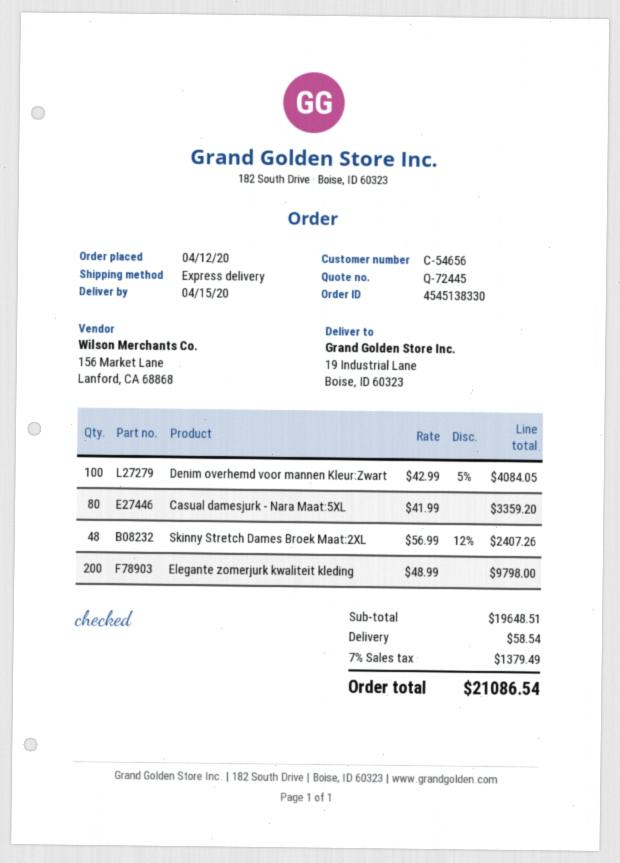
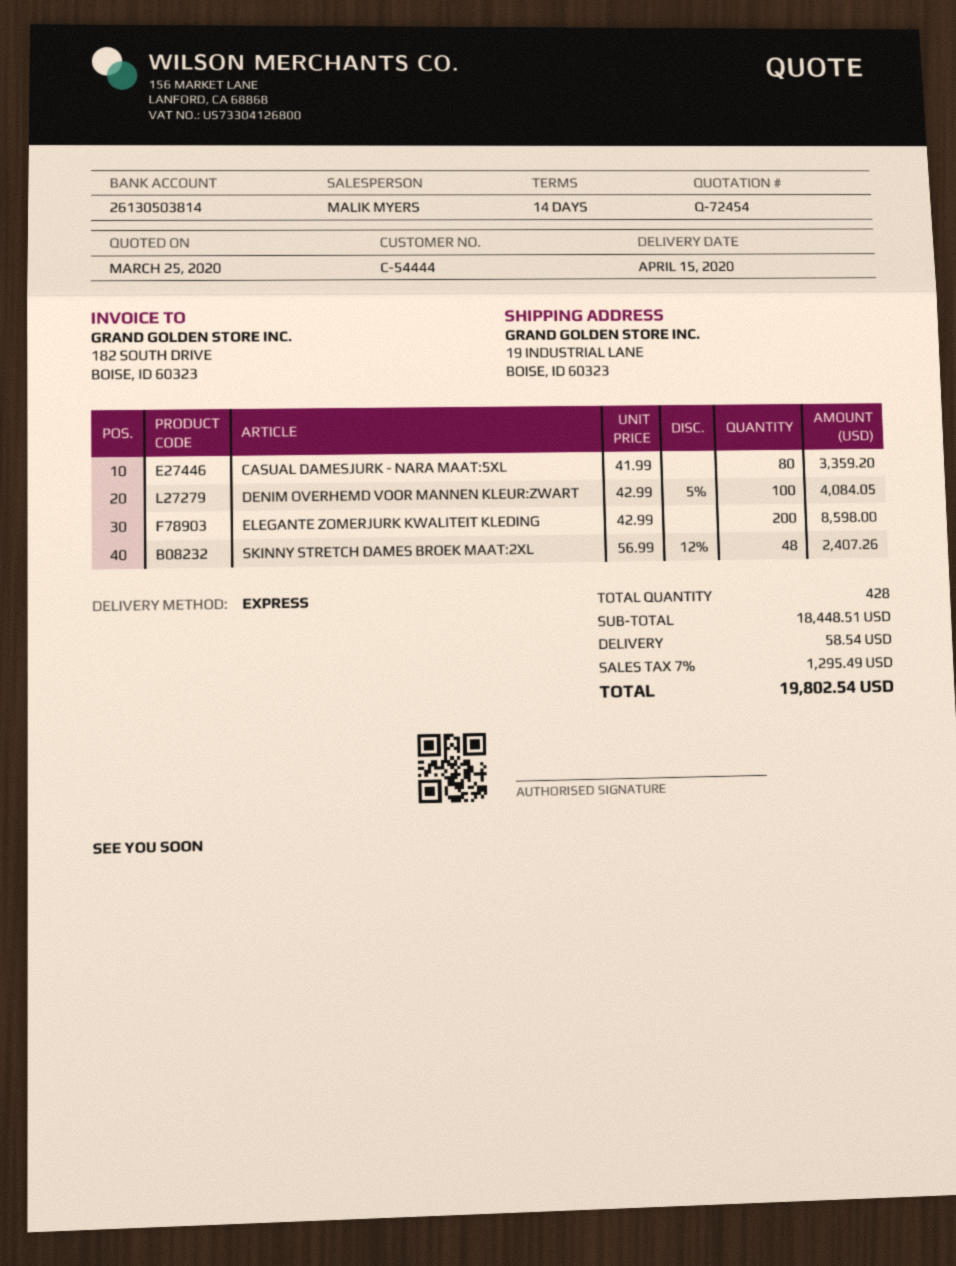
quote number: Q-72445 -> Q-72454
customer number: C-54656 -> C-54444
Elegante zomerjurk kwaliteit kleding: 200 x 48.99 = 9798.00 -> 200 x 42.99 = 8598.00
subtotal: 19648.51 -> 18448.51
tax: 7% = 1379.49 -> 7% = 1295.49
total: 21086.54 -> 19802.54

